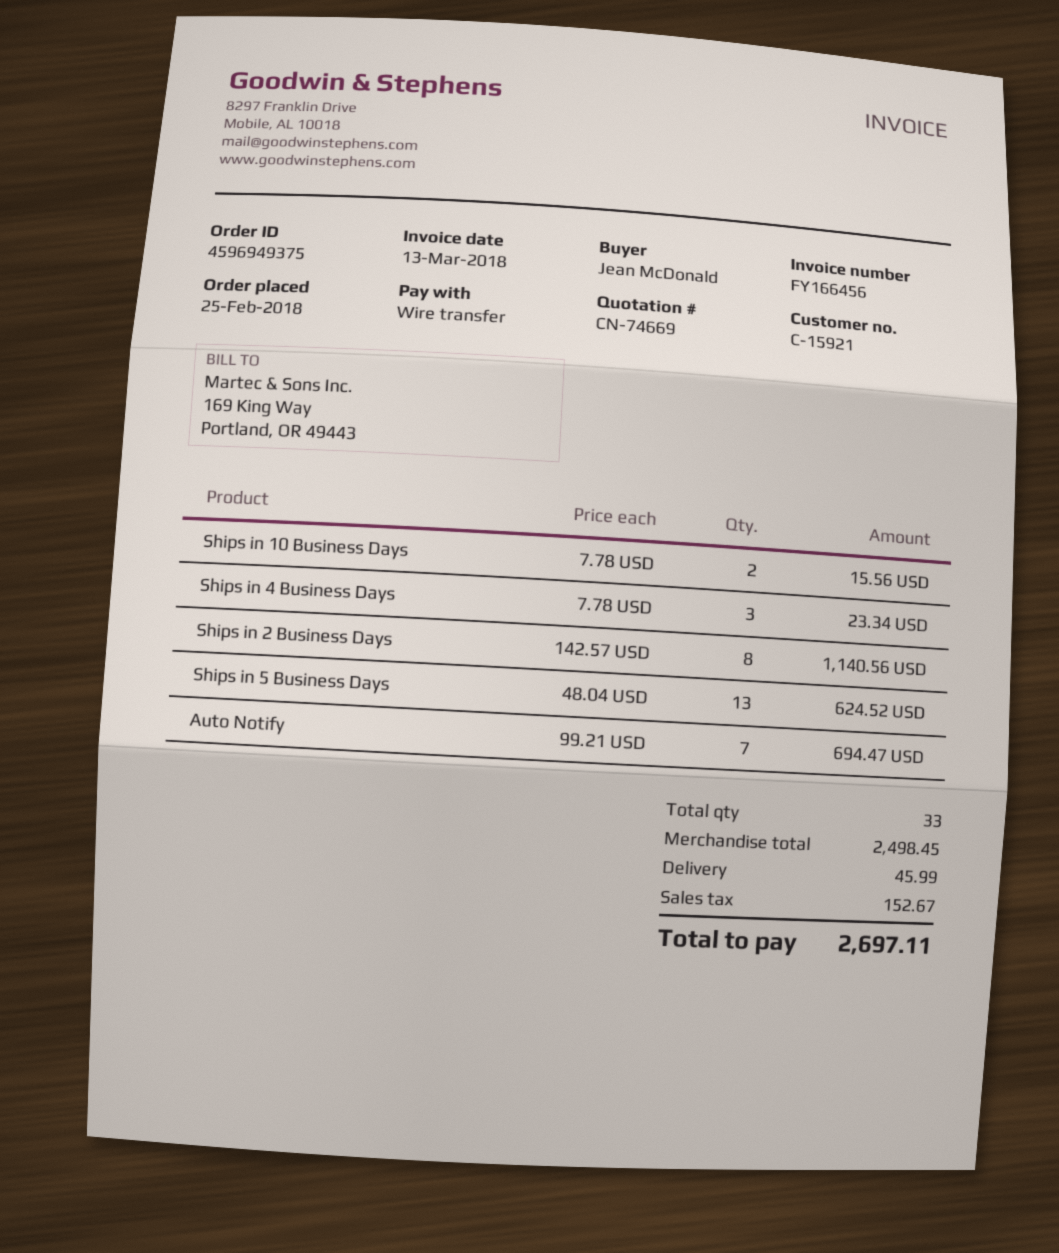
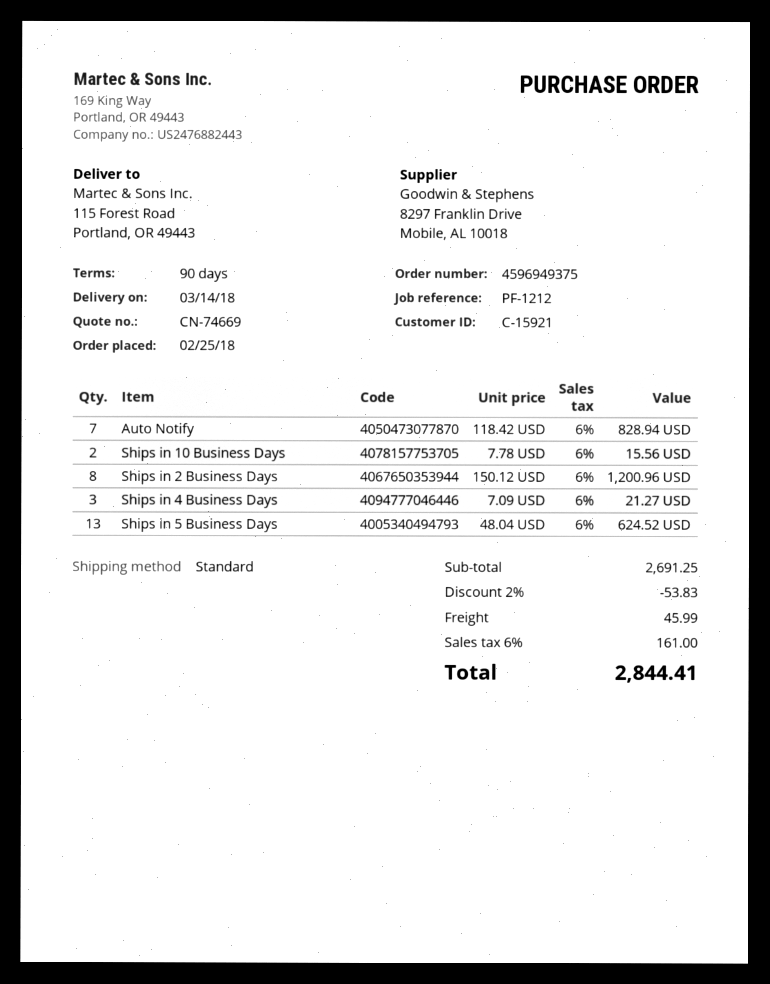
Ships in 4 Business Days: 3 x 7.78 = 23.34 -> 3 x 7.09 = 21.27
Ships in 2 Business Days: 8 x 142.57 = 1140.56 -> 8 x 150.12 = 1200.96
Auto Notify: 7 x 99.21 = 694.47 -> 7 x 118.42 = 828.94
subtotal: 2498.45 -> 2691.25
discount: none -> 2% = 53.83
tax: 152.67 -> 161.00
total: 2697.11 -> 2844.41

